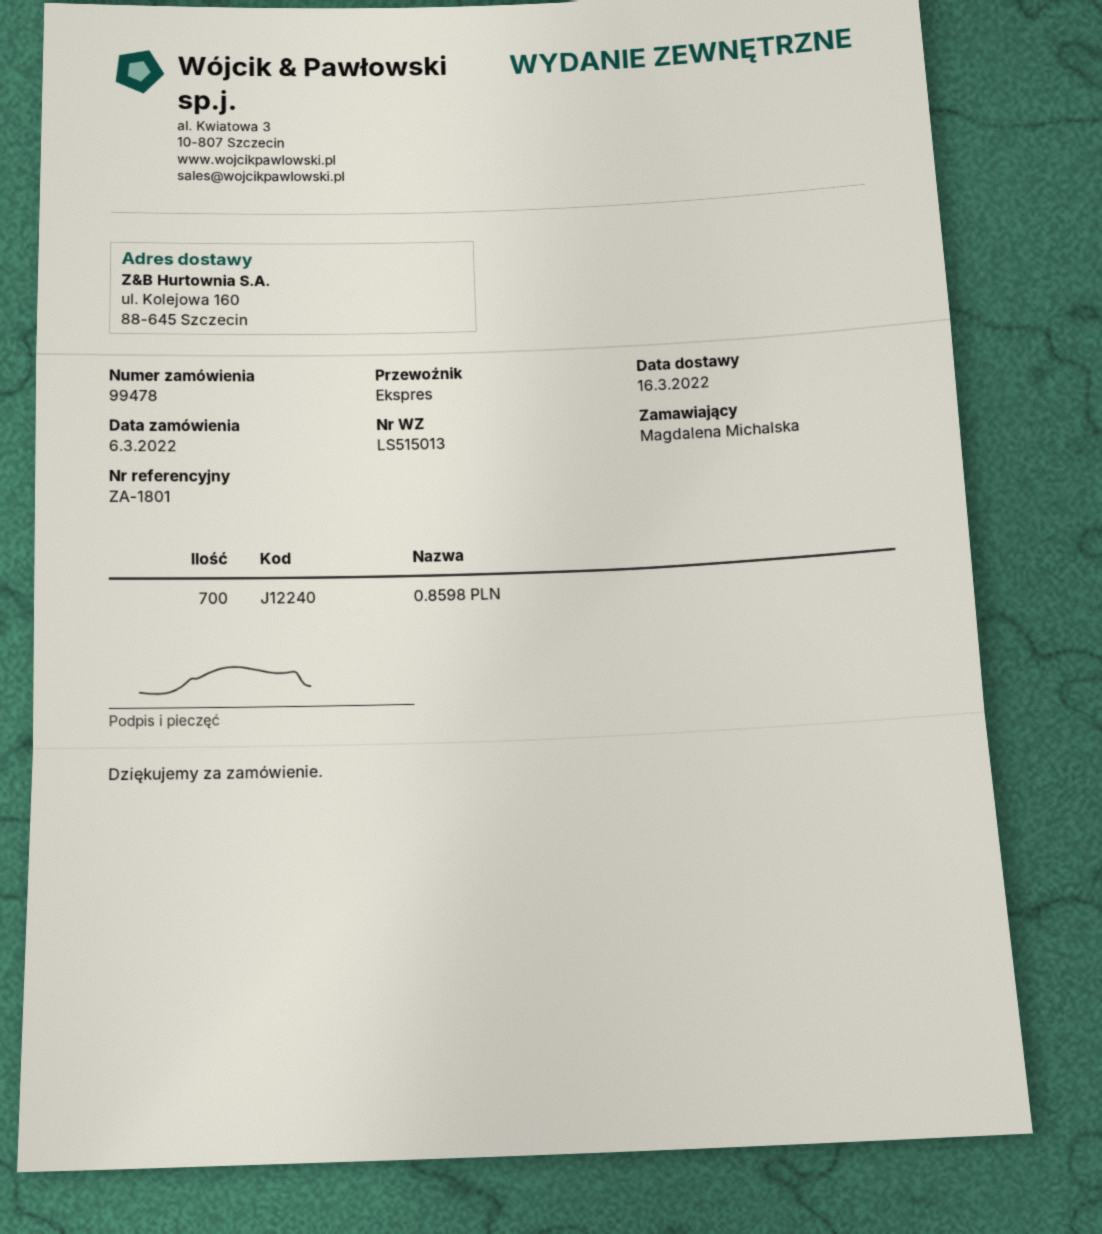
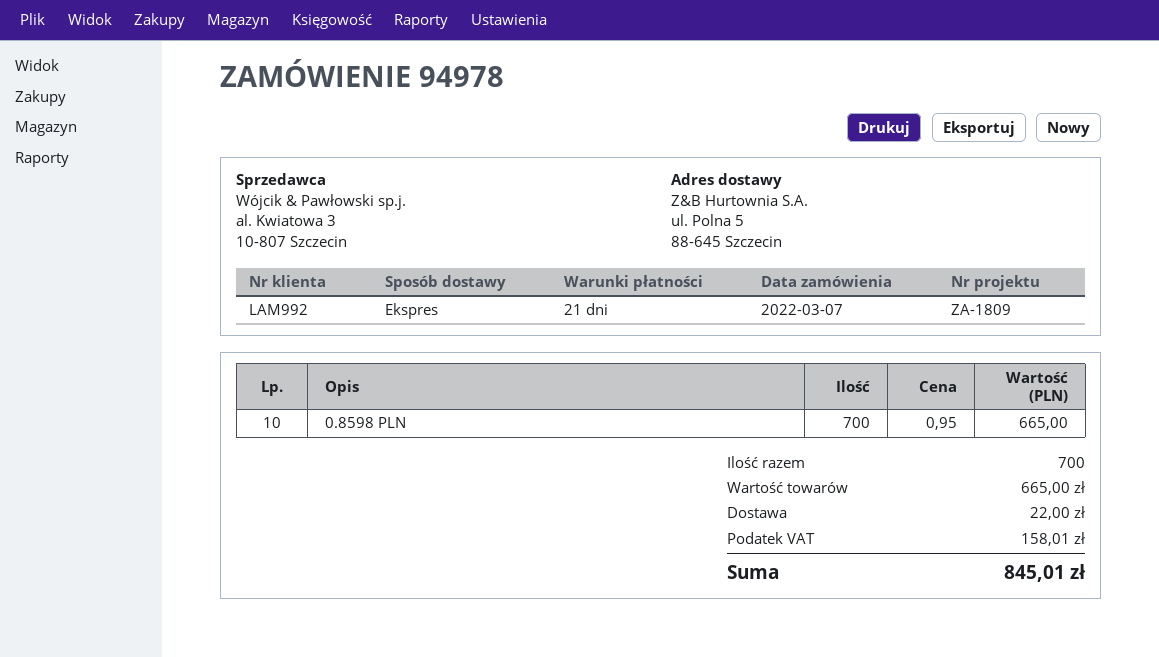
order number: 99478 -> 94978
order date: 2022-03-06 -> 2022-03-07
reference: ZA-1801 -> ZA-1809
ship to: ul. Kolejowa 160, 88-645 Szczecin -> ul. Polna 5, 88-645 Szczecin

